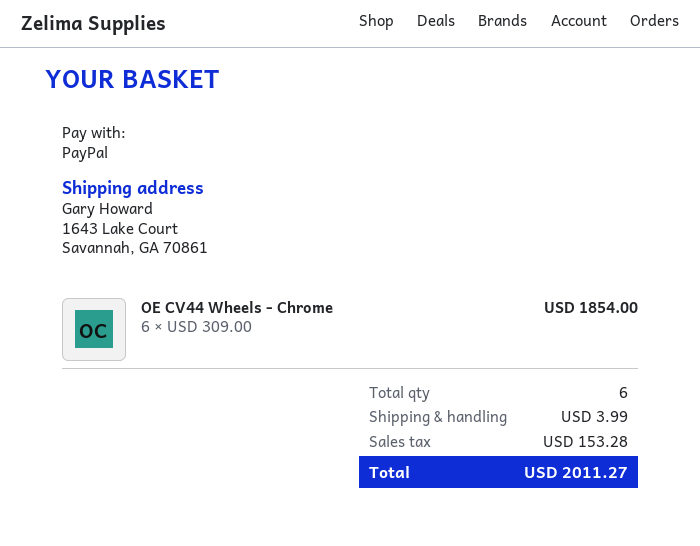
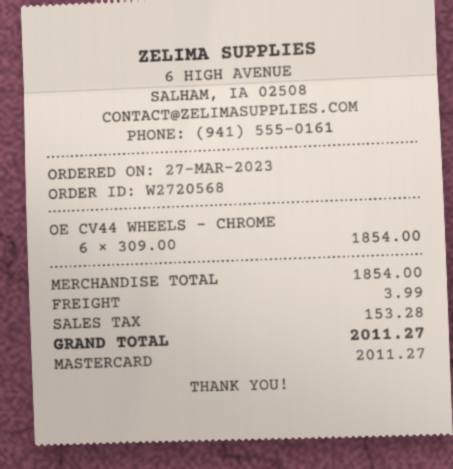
payment method: PayPal -> Mastercard

